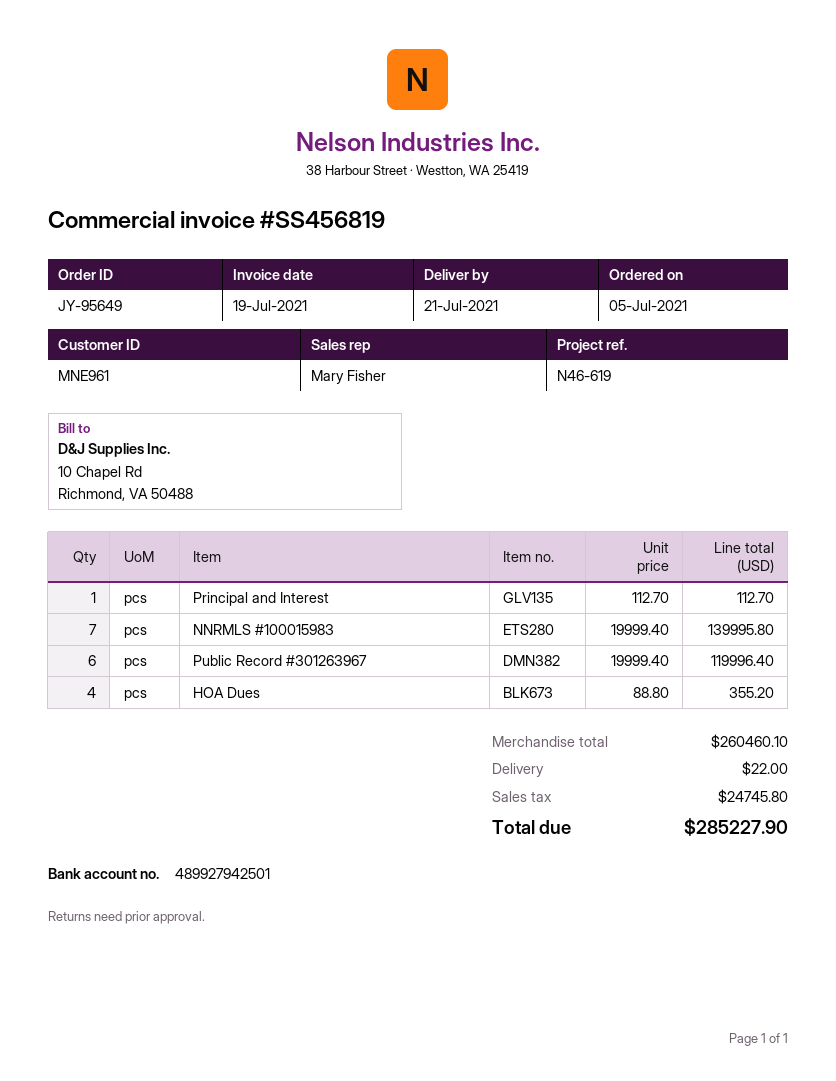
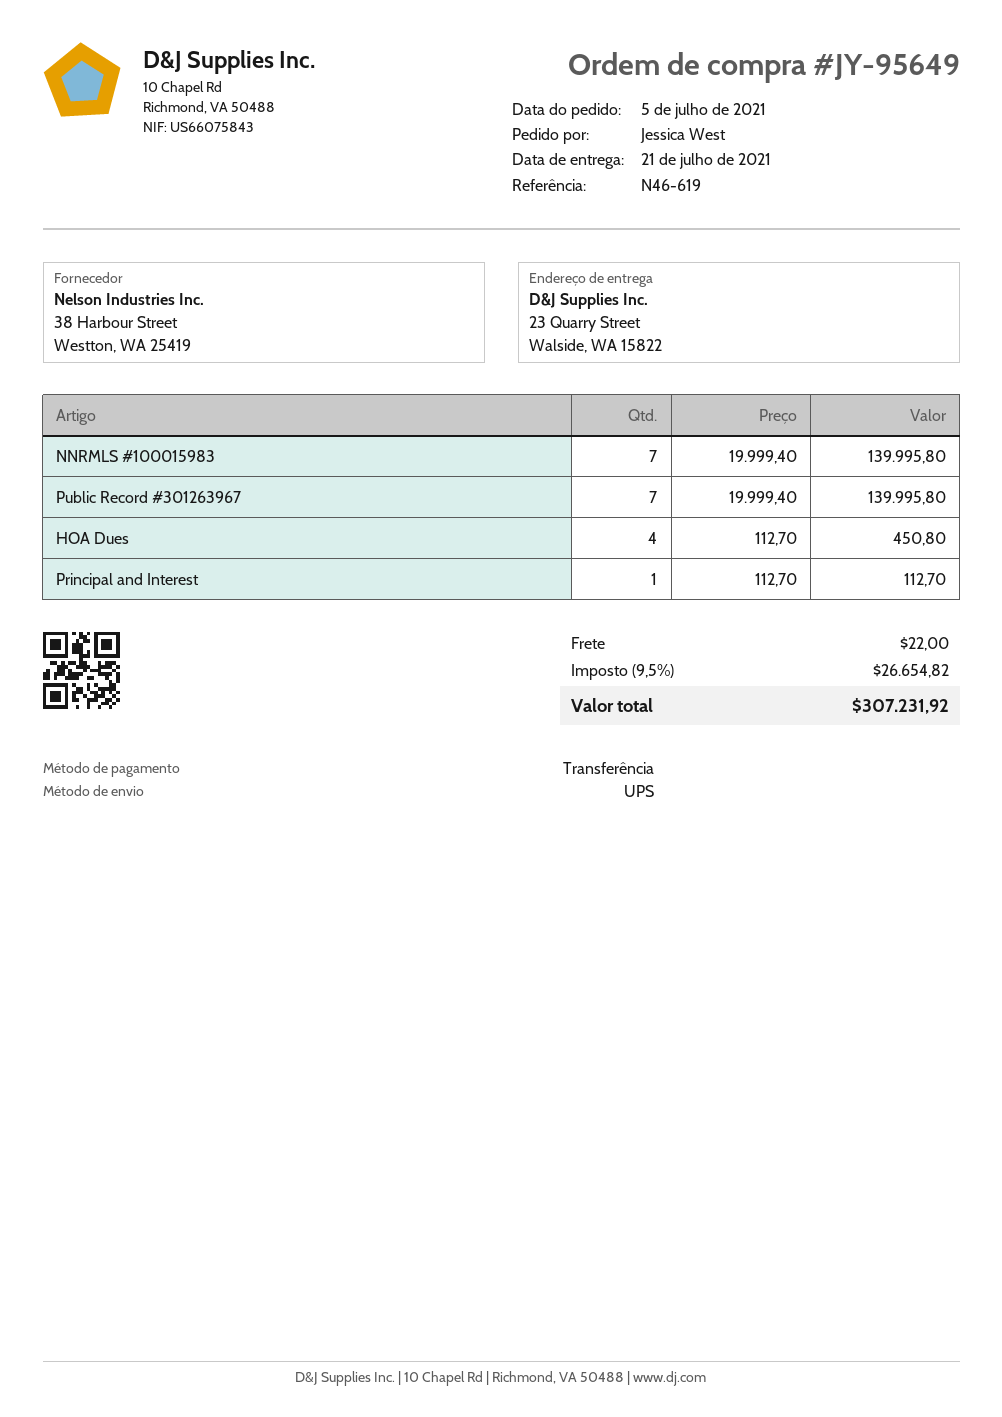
Public Record #301263967: 6 x 19999.40 = 119996.40 -> 7 x 19999.40 = 139995.80
HOA Dues: 4 x 88.80 = 355.20 -> 4 x 112.70 = 450.80
tax: 24745.80 -> 26654.82
total: 285227.90 -> 307231.92

